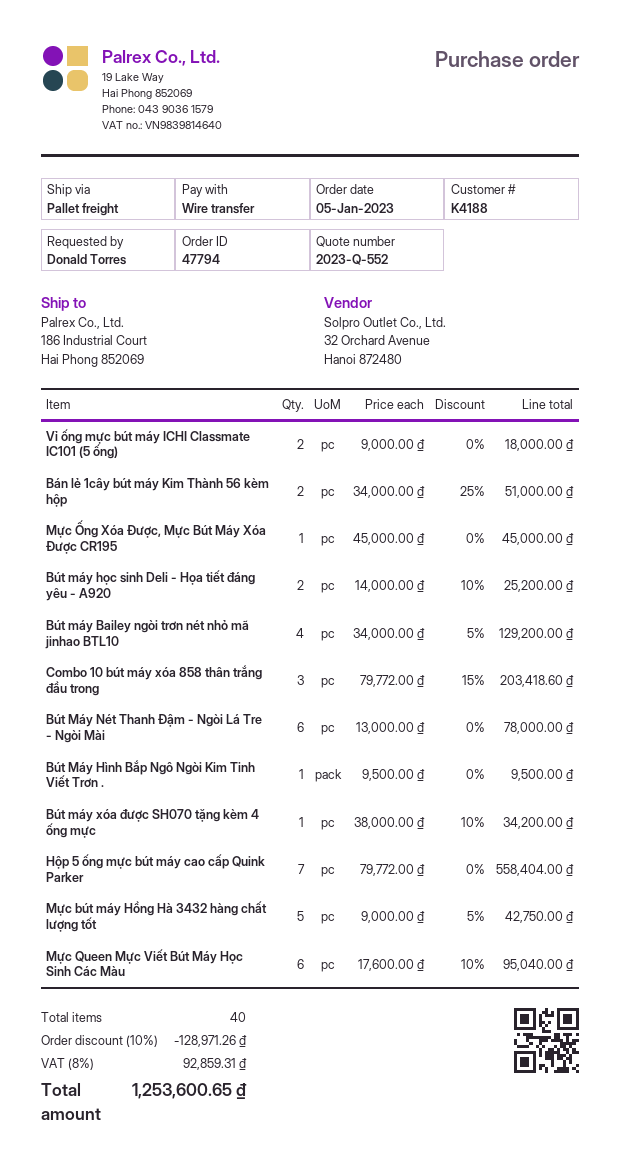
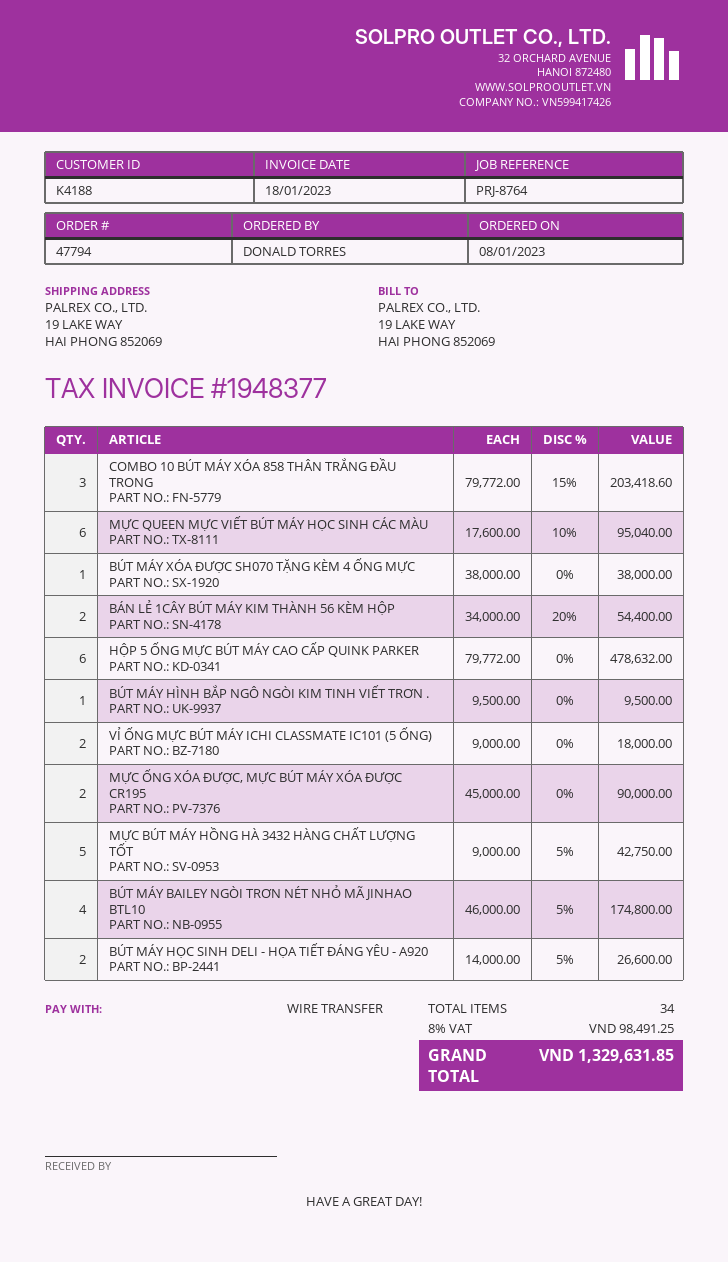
order date: 2023-01-05 -> 2023-01-08
ship to: 186 Industrial Court, Hai Phong 852069 -> 19 LAKE WAY, HAI PHONG 852069
Bán lẻ 1cây bút máy Kim Thành 56 kèm hộp: 2 x 34000.00 - 25% = 51000.00 -> 2 x 34000.00 - 20% = 54400.00
Mực Ống Xóa Được, Mực Bút Máy Xóa Được CR195: 1 x 45000.00 = 45000.00 -> 2 x 45000.00 = 90000.00
Bút máy học sinh Deli - Họa tiết đáng yêu - A920: 2 x 14000.00 - 10% = 25200.00 -> 2 x 14000.00 - 5% = 26600.00
Bút máy Bailey ngòi trơn nét nhỏ mã jinhao BTL10: 4 x 34000.00 - 5% = 129200.00 -> 4 x 46000.00 - 5% = 174800.00
Bút Máy Nét Thanh Đậm - Ngòi Lá Tre - Ngòi Mài: 6 x 13000.00 = 78000.00 -> none
Bút máy xóa được SH070 tặng kèm 4 ống mực: 1 x 38000.00 - 10% = 34200.00 -> 1 x 38000.00 = 38000.00
Hộp 5 ống mực bút máy cao cấp Quink Parker: 7 x 79772.00 = 558404.00 -> 6 x 79772.00 = 478632.00
total quantity: 40 -> 34
discount: 10% = 128971.26 -> none
tax: 8% = 92859.31 -> 8% = 98491.25
total: 1253600.65 -> 1329631.85

